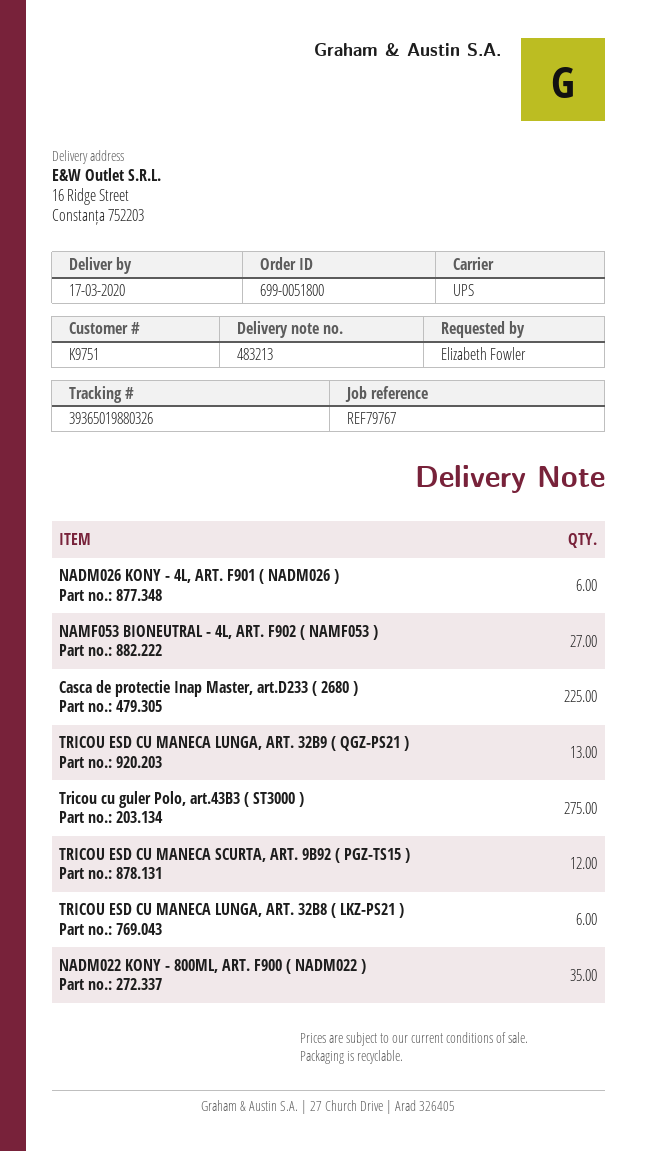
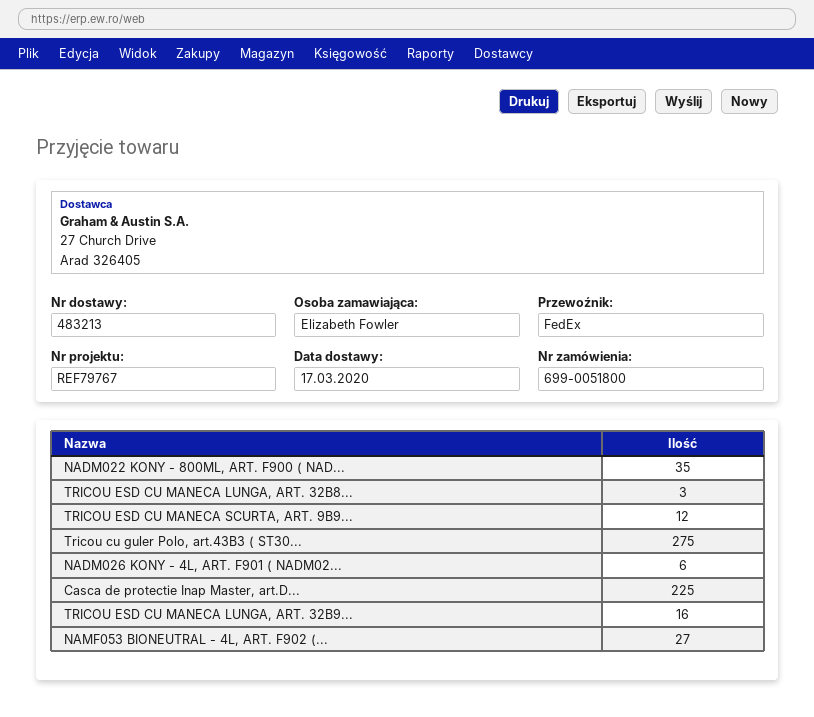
shipping method: UPS -> FedEx
TRICOU ESD CU MANECA LUNGA, ART. 32B9 ( QGZ-PS21 ): 13 -> 16
TRICOU ESD CU MANECA LUNGA, ART. 32B8 ( LKZ-PS21 ): 6 -> 3

